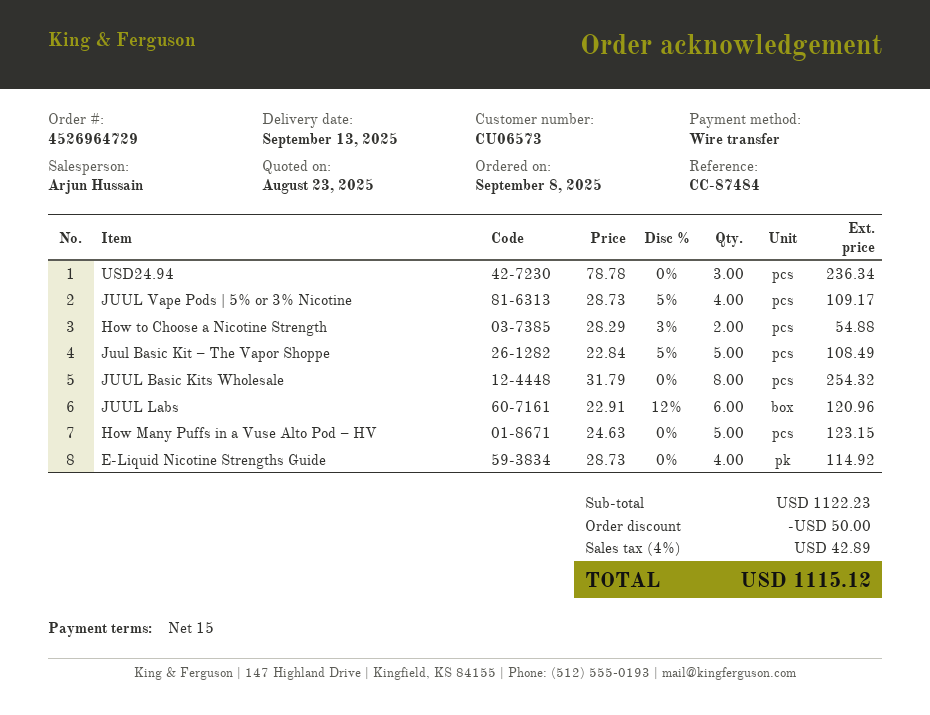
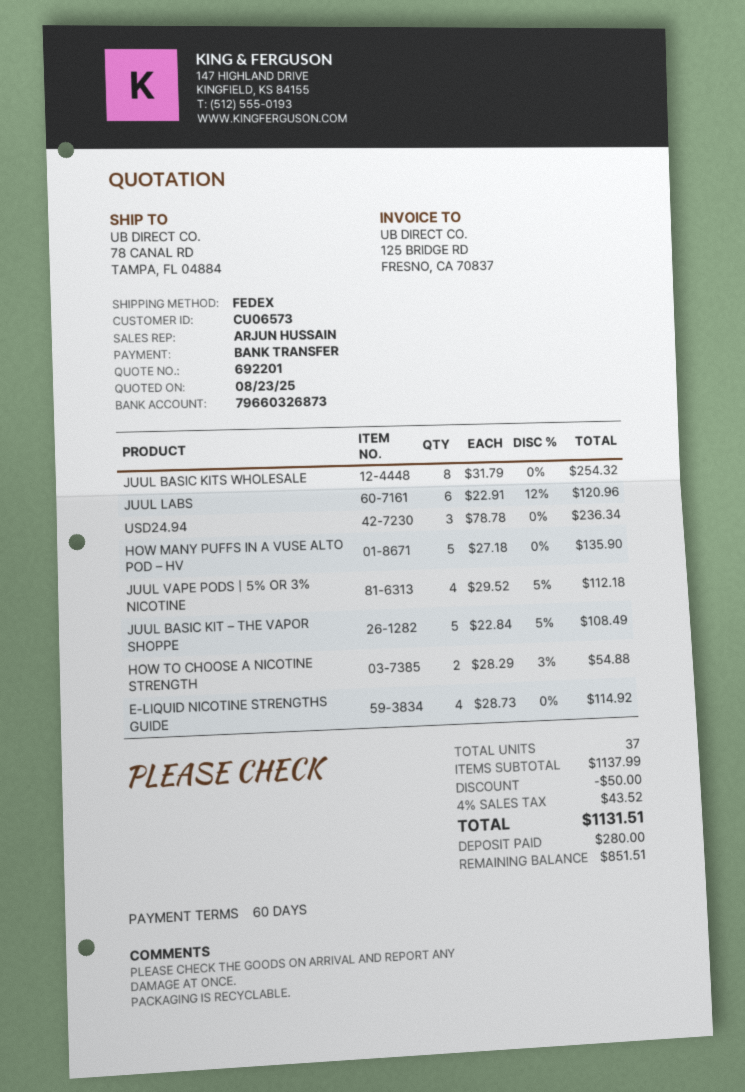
payment terms: 15 days -> 60 days
JUUL Vape Pods | 5% or 3% Nicotine: 4 x 28.73 - 5% = 109.17 -> 4 x 29.52 - 5% = 112.18
How Many Puffs in a Vuse Alto Pod – HV: 5 x 24.63 = 123.15 -> 5 x 27.18 = 135.90
subtotal: 1122.23 -> 1137.99
tax: 4% = 42.89 -> 4% = 43.52
total: 1115.12 -> 1131.51

